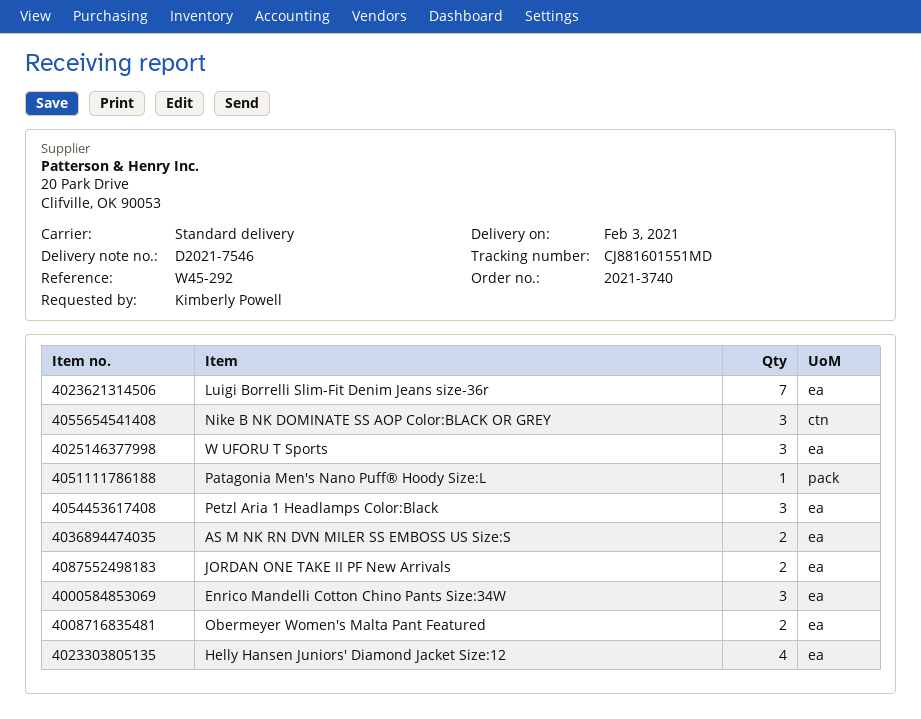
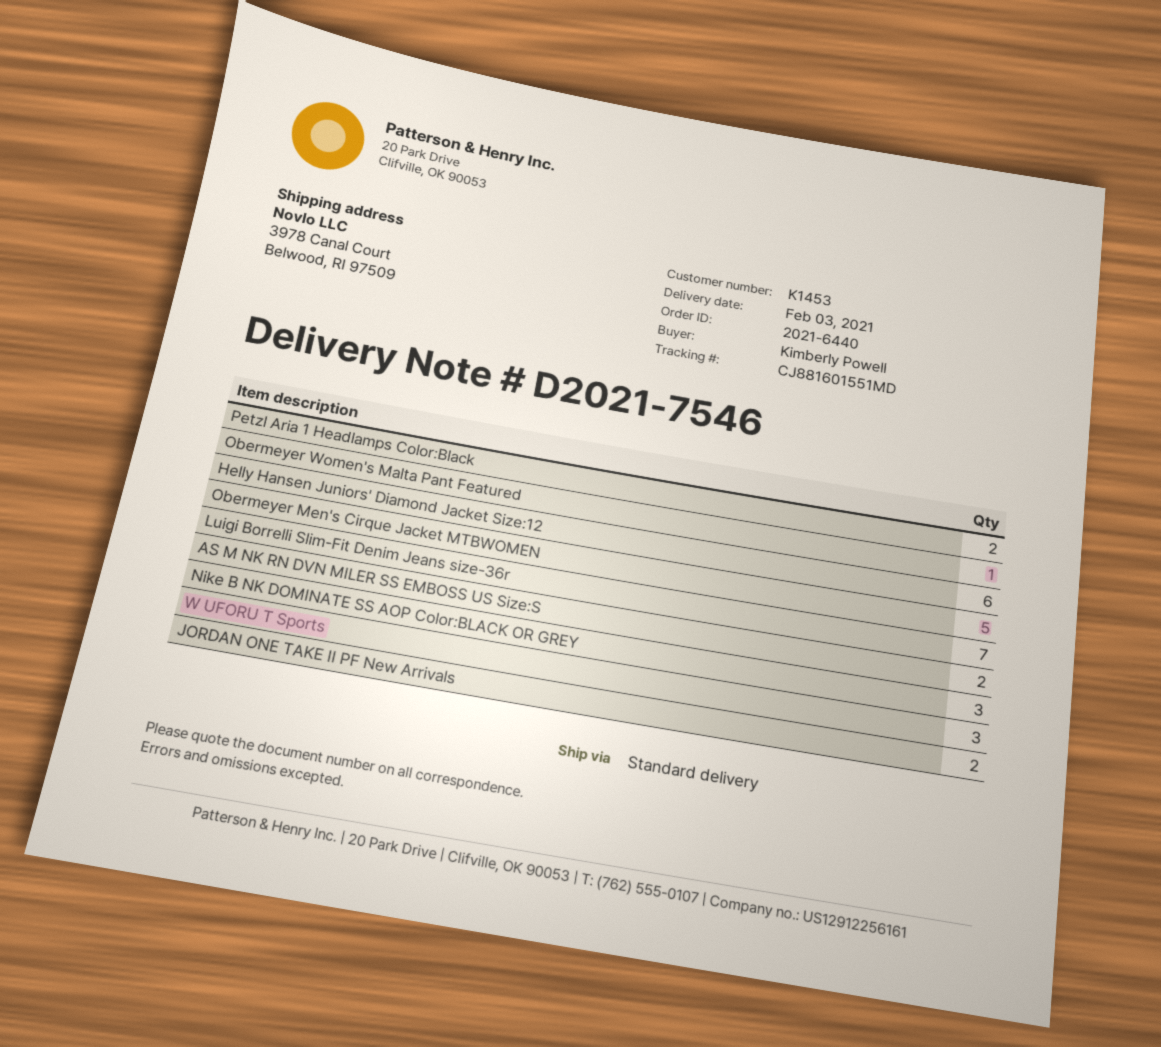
order number: 2021-3740 -> 2021-6440
Patagonia Men's Nano Puff® Hoody Size:L: 1 -> none
Petzl Aria 1 Headlamps Color:Black: 3 -> 2
Enrico Mandelli Cotton Chino Pants Size:34W: 3 -> none
Obermeyer Women's Malta Pant Featured: 2 -> 1
Helly Hansen Juniors' Diamond Jacket Size:12: 4 -> 6
Obermeyer Men's Cirque Jacket MTBWOMEN: none -> 5

